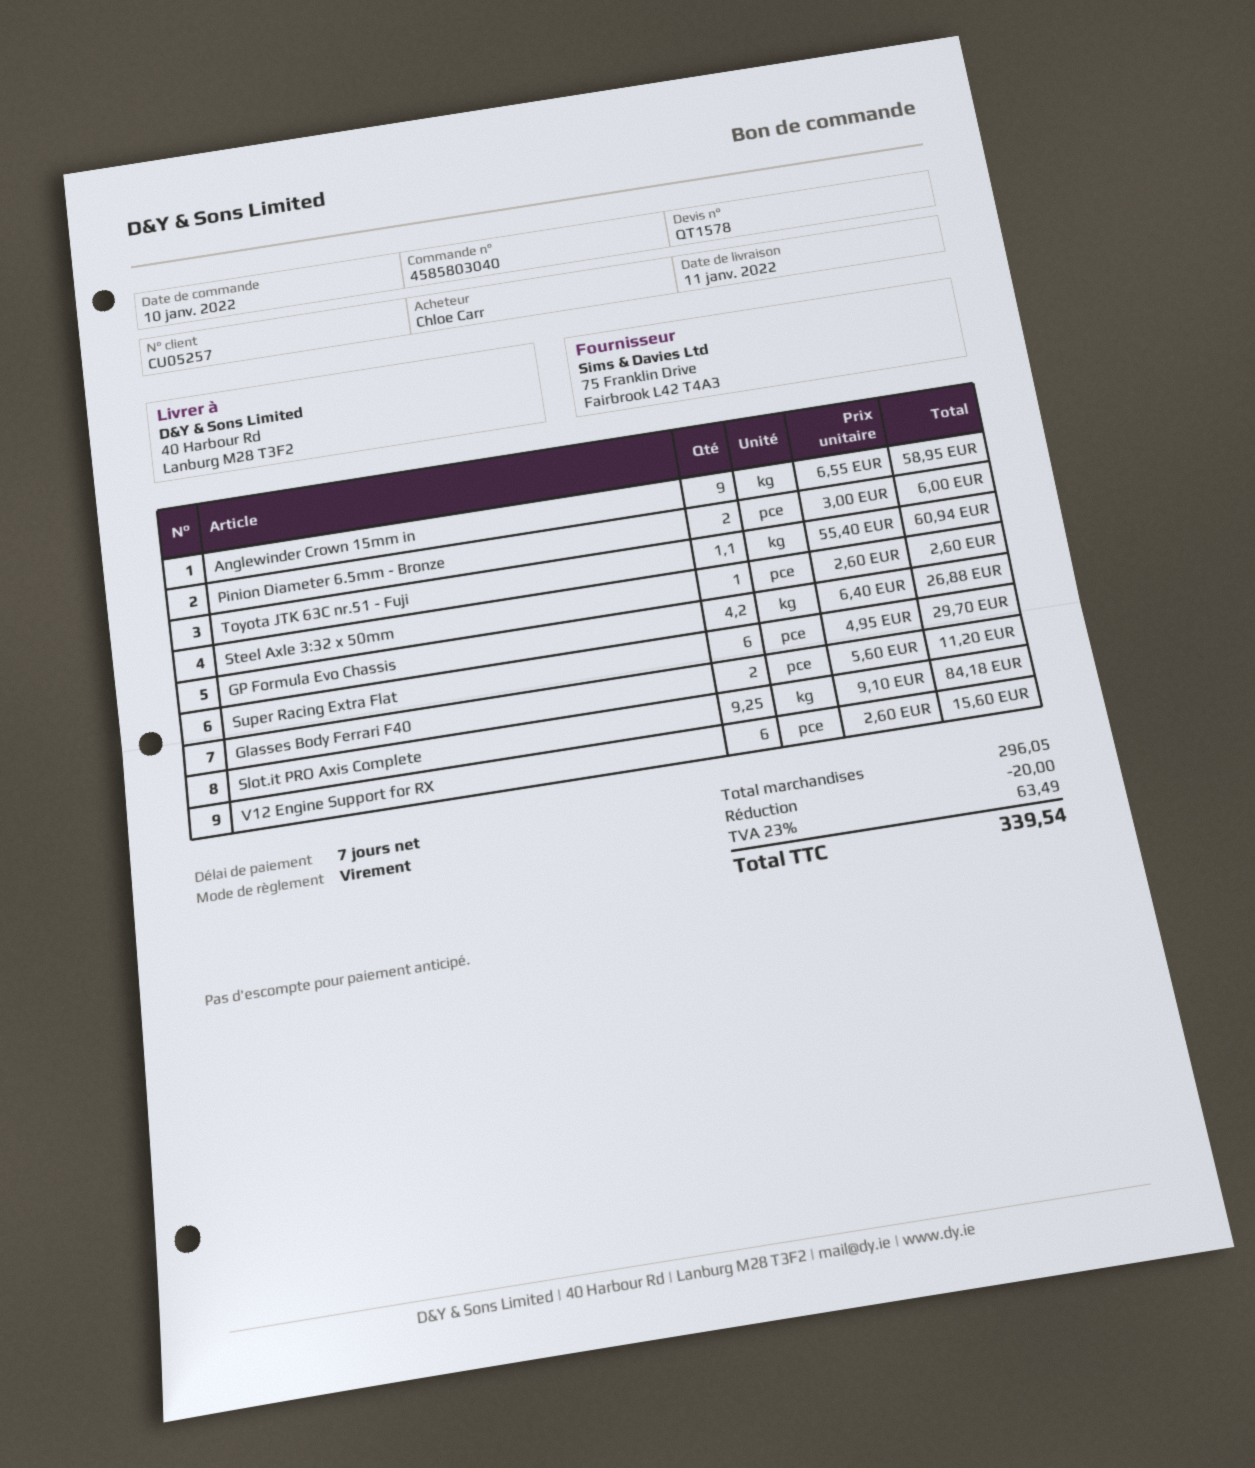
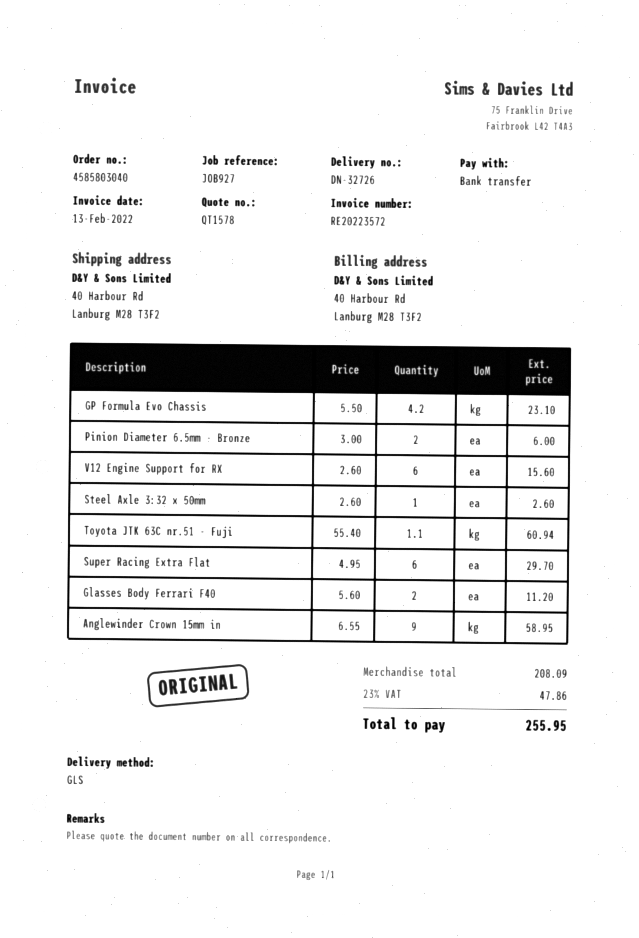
GP Formula Evo Chassis: 4.2 x 6.40 = 26.88 -> 4.2 x 5.50 = 23.10
Slot.it PRO Axis Complete: 9.25 x 9.10 = 84.18 -> none
subtotal: 296.05 -> 208.09
discount: 20.00 -> none
tax: 23% = 63.49 -> 23% = 47.86
total: 339.54 -> 255.95

